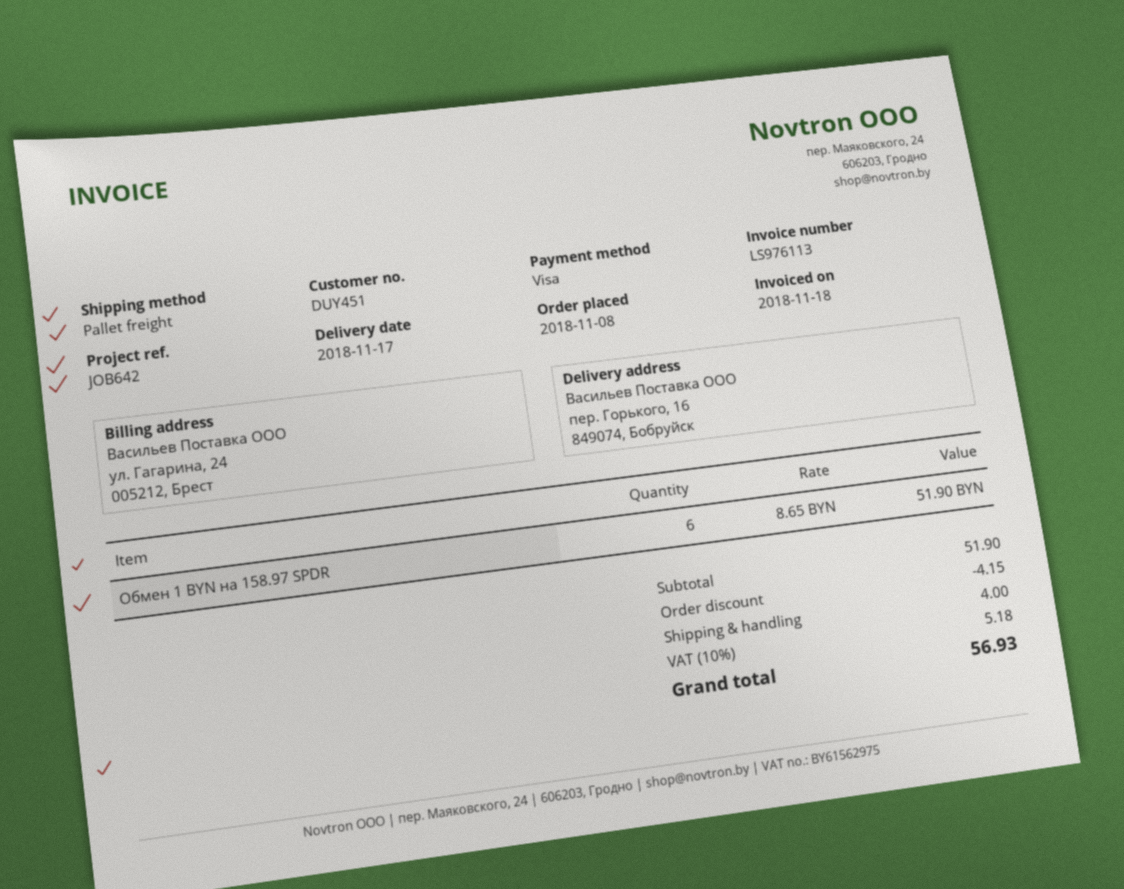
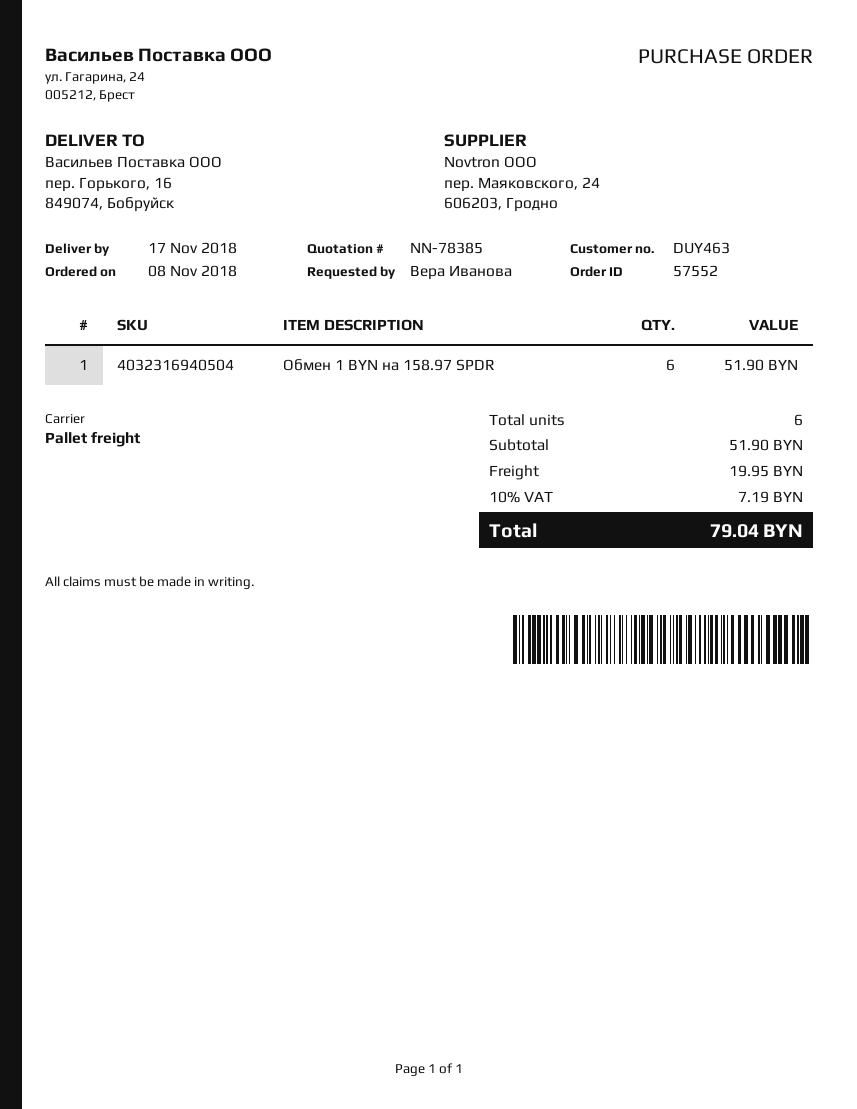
customer number: DUY451 -> DUY463
discount: 4.15 -> none
shipping: 4.00 -> 19.95
tax: 10% = 5.18 -> 10% = 7.19
total: 56.93 -> 79.04

